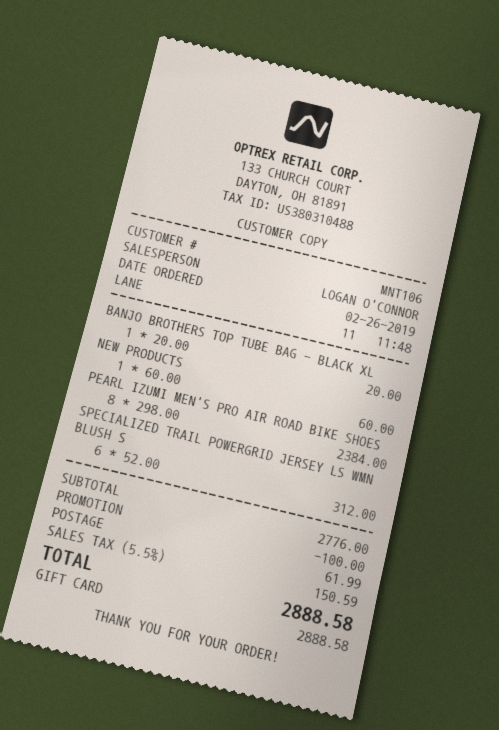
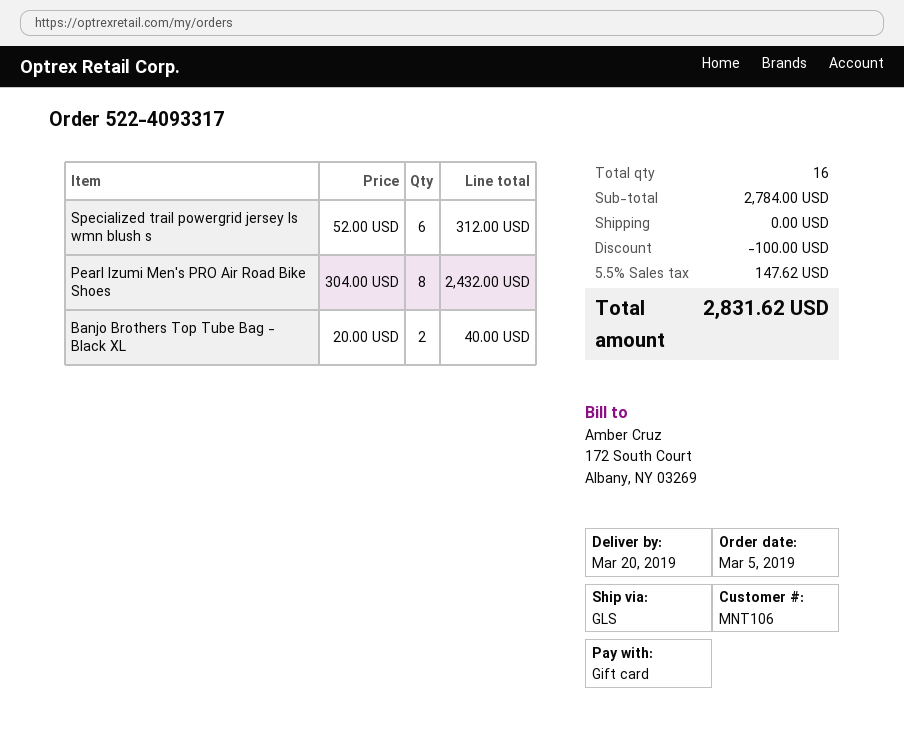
order date: 2019-02-26 -> 2019-03-05
BANJO BROTHERS TOP TUBE BAG - BLACK XL: 1 x 20.00 = 20.00 -> 2 x 20.00 = 40.00
NEW PRODUCTS: 1 x 60.00 = 60.00 -> none
PEARL IZUMI MEN'S PRO AIR ROAD BIKE SHOES: 8 x 298.00 = 2384.00 -> 8 x 304.00 = 2432.00
subtotal: 2776.00 -> 2784.00
shipping: 61.99 -> 0.00
tax: 5.5% = 150.59 -> 5.5% = 147.62
total: 2888.58 -> 2831.62

